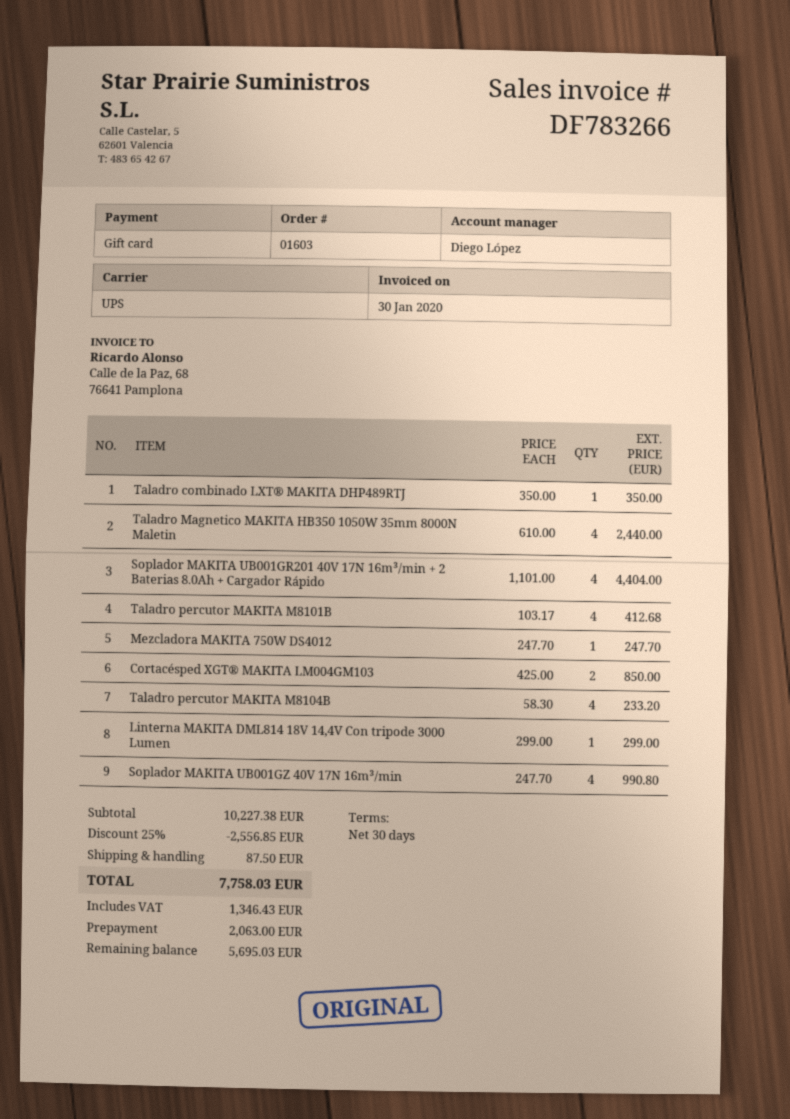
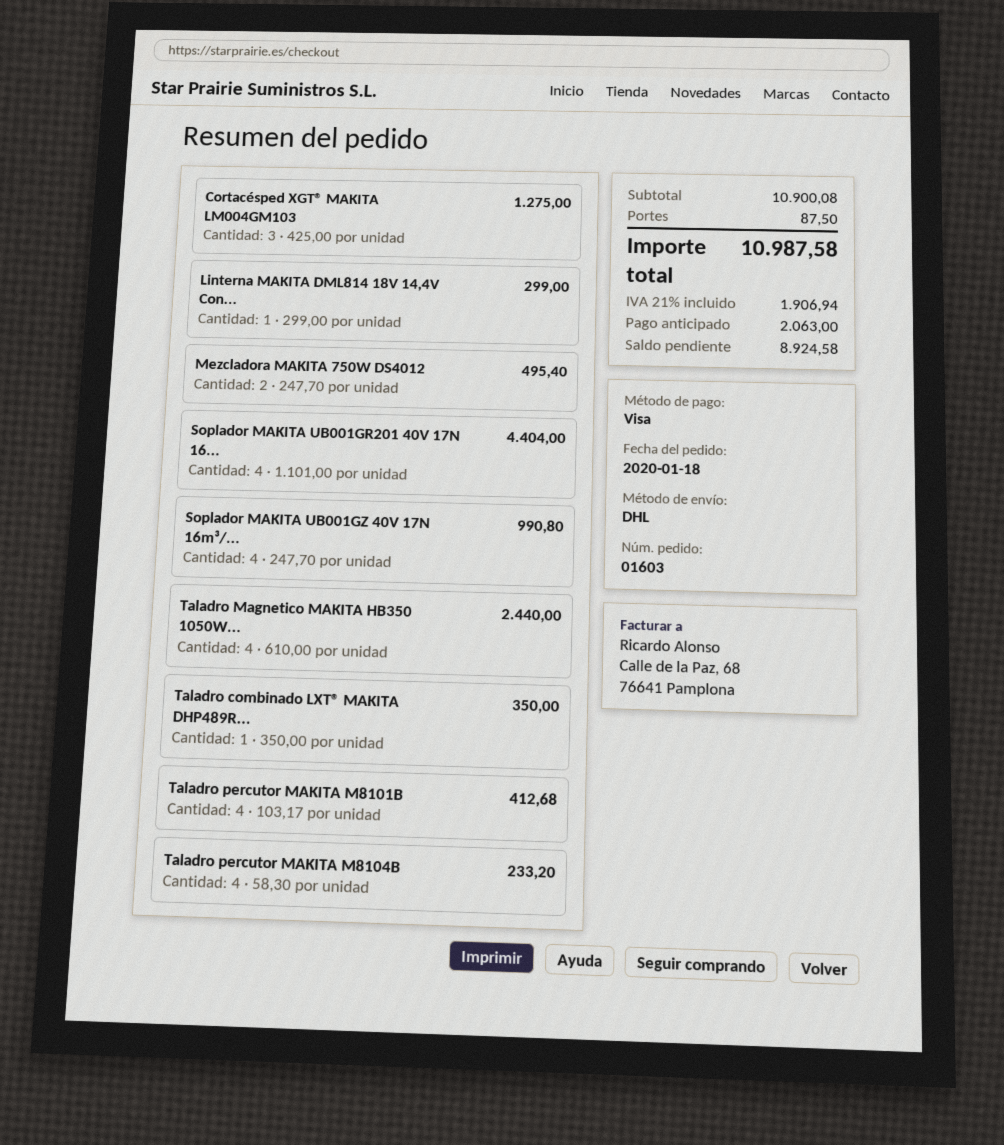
payment method: gift card -> Visa
shipping method: UPS -> DHL
Mezcladora MAKITA 750W DS4012: 1 x 247.70 = 247.70 -> 2 x 247.70 = 495.40
Cortacésped XGT® MAKITA LM004GM103: 2 x 425.00 = 850.00 -> 3 x 425.00 = 1275.00
subtotal: 10227.38 -> 10900.08
discount: 25% = 2556.85 -> none
tax: 1346.43 -> 1906.94
total: 7758.03 -> 10987.58
balance: 5695.03 -> 8924.58

